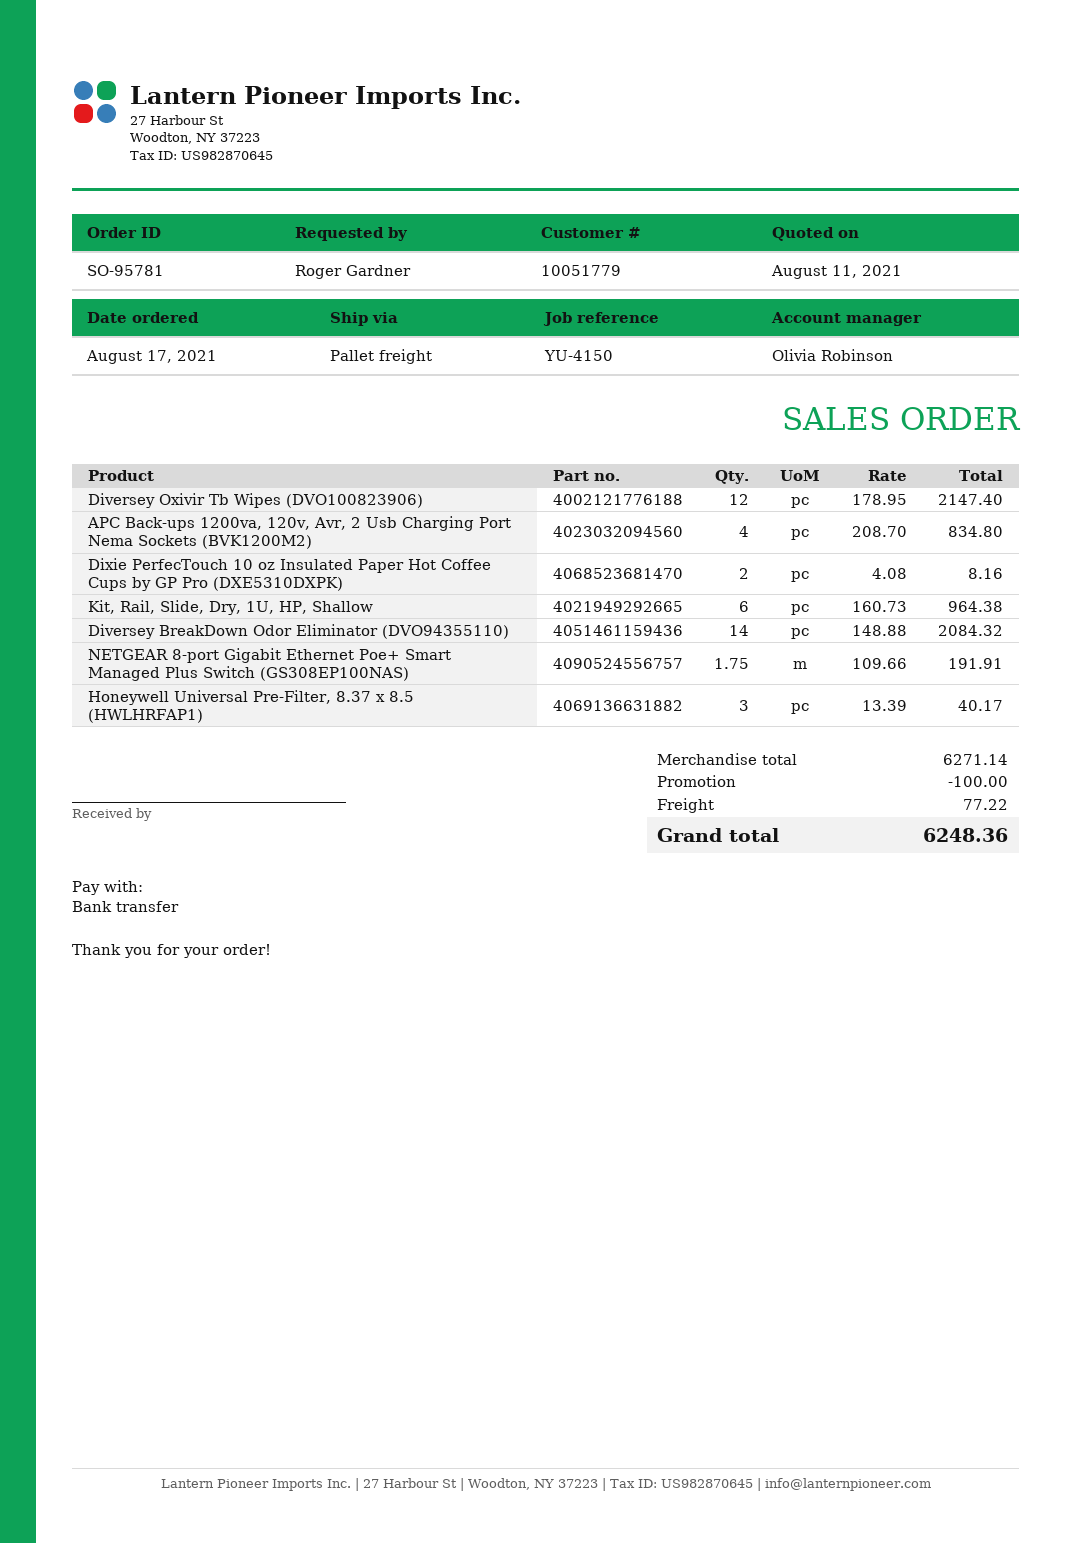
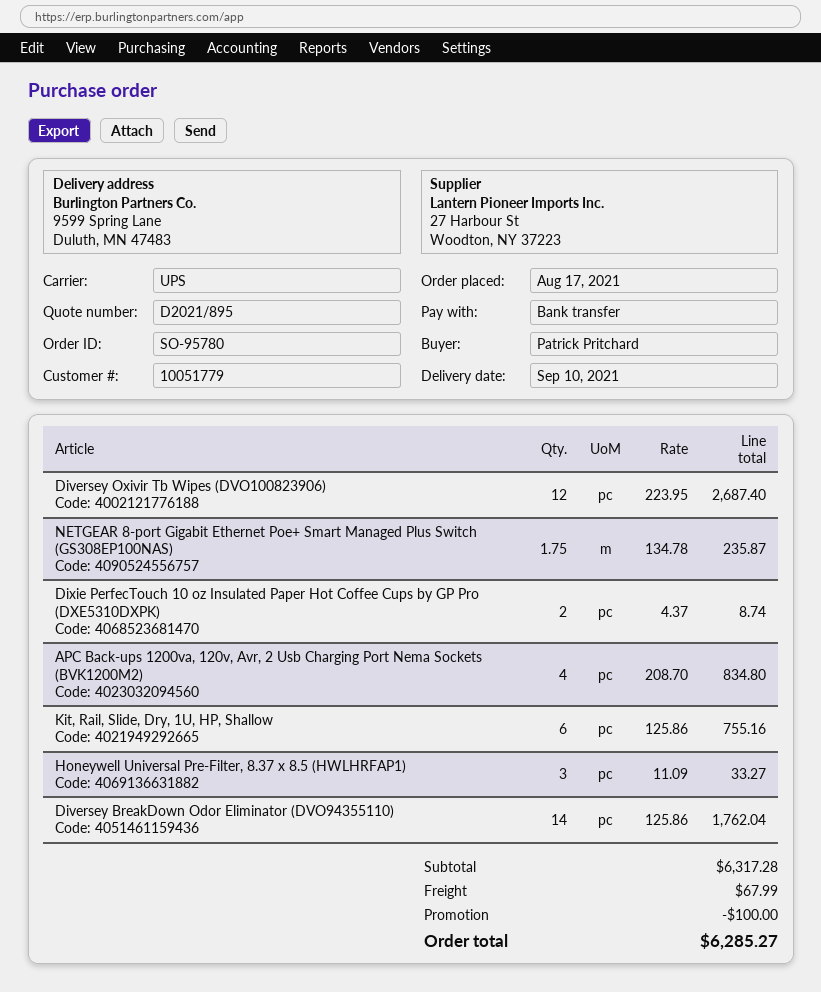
order number: SO-95781 -> SO-95780
ordered by: Roger Gardner -> Patrick Pritchard
shipping method: pallet freight -> UPS
Diversey Oxivir Tb Wipes (DVO100823906): 12 x 178.95 = 2147.40 -> 12 x 223.95 = 2687.40
Dixie PerfecTouch 10 oz Insulated Paper Hot Coffee Cups by GP Pro (DXE5310DXPK): 2 x 4.08 = 8.16 -> 2 x 4.37 = 8.74
Kit, Rail, Slide, Dry, 1U, HP, Shallow: 6 x 160.73 = 964.38 -> 6 x 125.86 = 755.16
Diversey BreakDown Odor Eliminator (DVO94355110): 14 x 148.88 = 2084.32 -> 14 x 125.86 = 1762.04
NETGEAR 8-port Gigabit Ethernet Poe+ Smart Managed Plus Switch (GS308EP100NAS): 1.75 x 109.66 = 191.91 -> 1.75 x 134.78 = 235.87
Honeywell Universal Pre-Filter, 8.37 x 8.5 (HWLHRFAP1): 3 x 13.39 = 40.17 -> 3 x 11.09 = 33.27
subtotal: 6271.14 -> 6317.28
shipping: 77.22 -> 67.99
total: 6248.36 -> 6285.27

